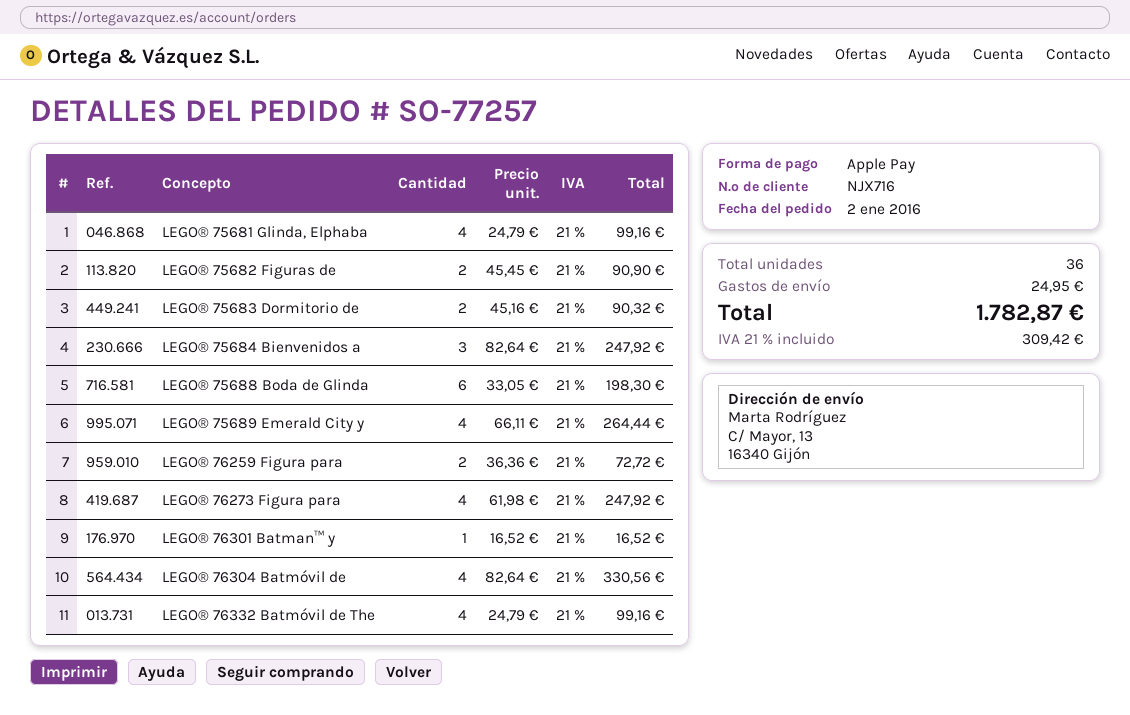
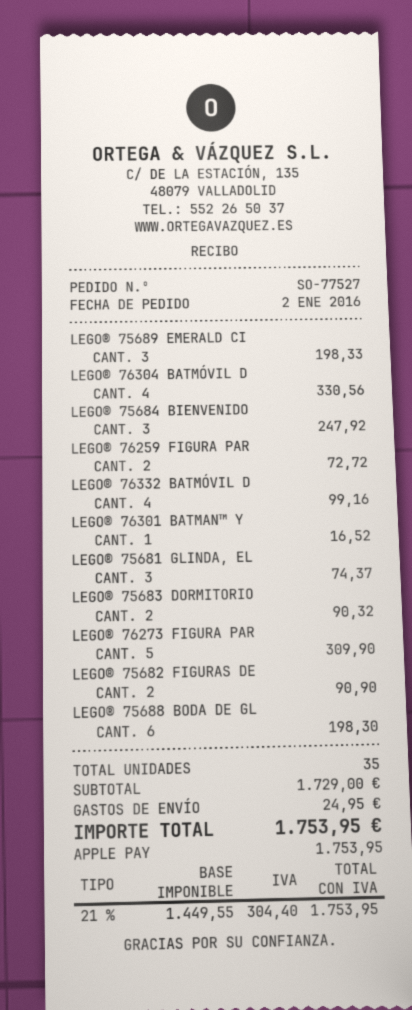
order number: SO-77257 -> SO-77527
LEGO® 75681 Glinda, Elphaba: 4 for 99.16 -> 3 for 74.37
LEGO® 75689 Emerald City y: 4 for 264.44 -> 3 for 198.33
LEGO® 76273 Figura para: 4 for 247.92 -> 5 for 309.90
total quantity: 36 -> 35
tax: 21% = 309.42 -> 21% = 304.40
total: 1782.87 -> 1753.95

